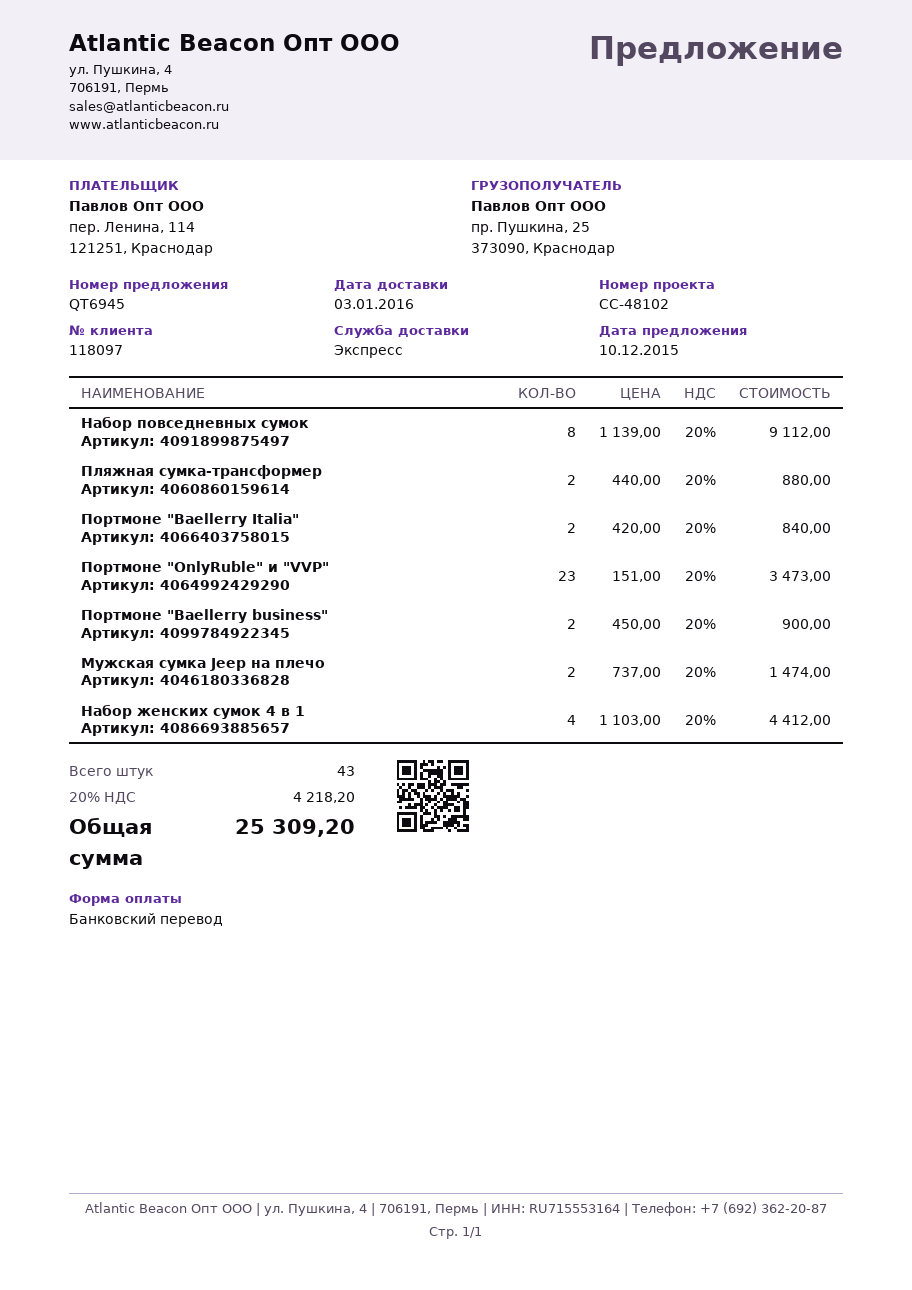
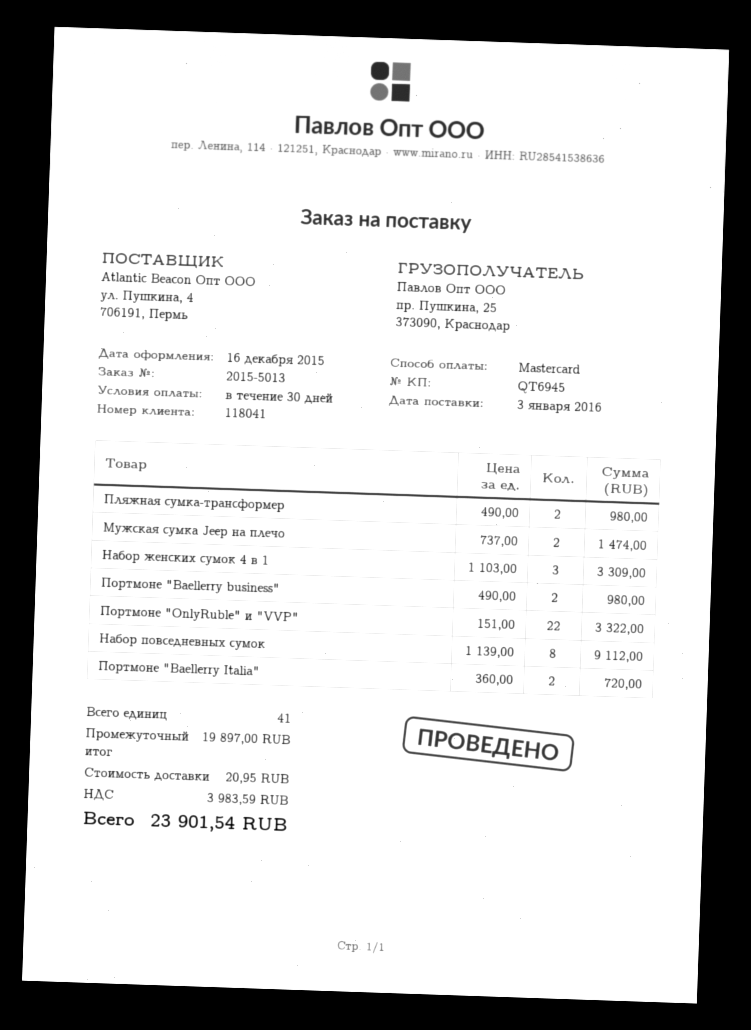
customer number: 118097 -> 118041
payment method: bank transfer -> Mastercard
Пляжная сумка-трансформер: 2 x 440.00 = 880.00 -> 2 x 490.00 = 980.00
Портмоне "Baellerry Italia": 2 x 420.00 = 840.00 -> 2 x 360.00 = 720.00
Портмоне "OnlyRuble" и "VVP": 23 x 151.00 = 3473.00 -> 22 x 151.00 = 3322.00
Портмоне "Baellerry business": 2 x 450.00 = 900.00 -> 2 x 490.00 = 980.00
Набор женских сумок 4 в 1: 4 x 1103.00 = 4412.00 -> 3 x 1103.00 = 3309.00
total quantity: 43 -> 41
shipping: none -> 20.95
tax: 4218.20 -> 3983.59
total: 25309.20 -> 23901.54

